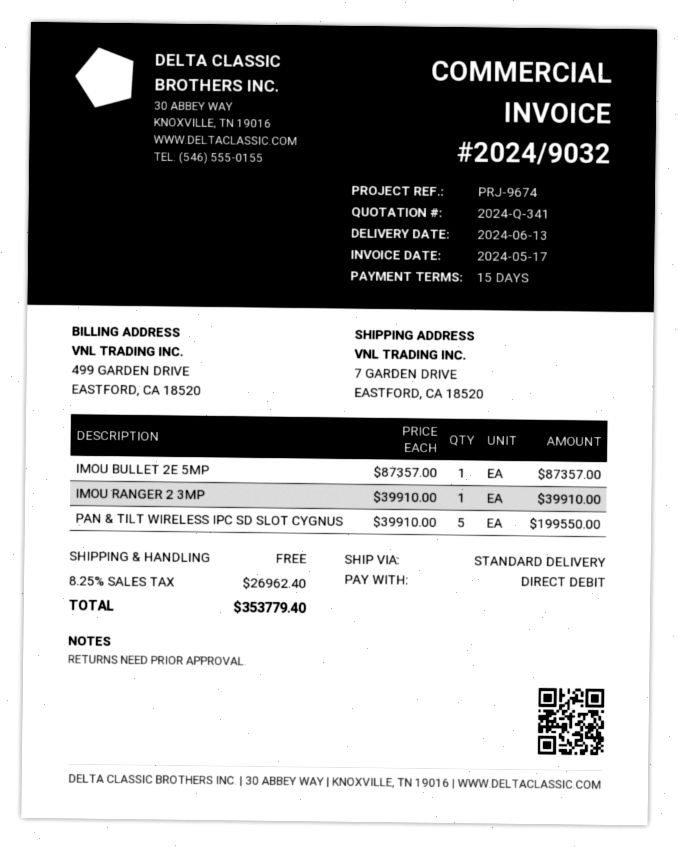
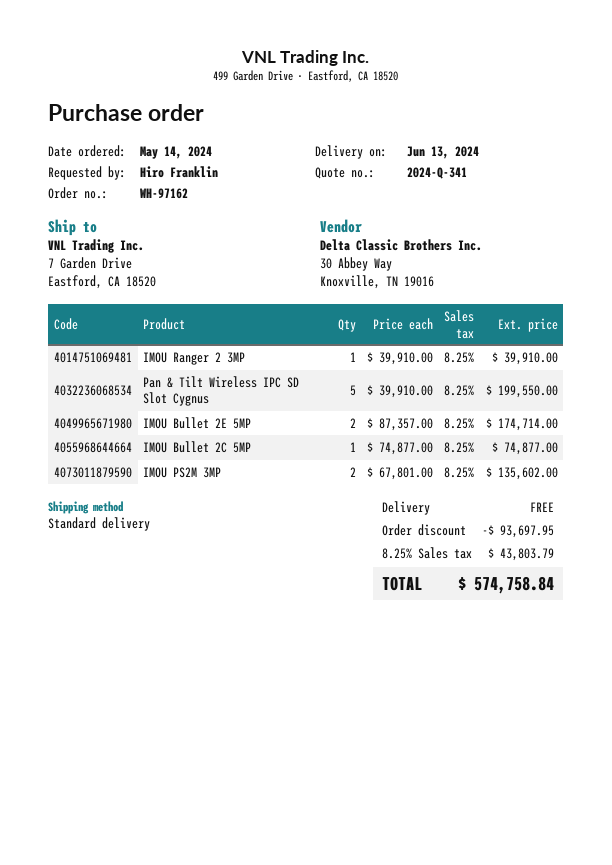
IMOU BULLET 2E 5MP: 1 x 87357.00 = 87357.00 -> 2 x 87357.00 = 174714.00
IMOU Bullet 2C 5MP: none -> 1 x 74877.00 = 74877.00
IMOU PS2M 3MP: none -> 2 x 67801.00 = 135602.00
discount: none -> 93697.95
tax: 8.25% = 26962.40 -> 8.25% = 43803.79
total: 353779.40 -> 574758.84

